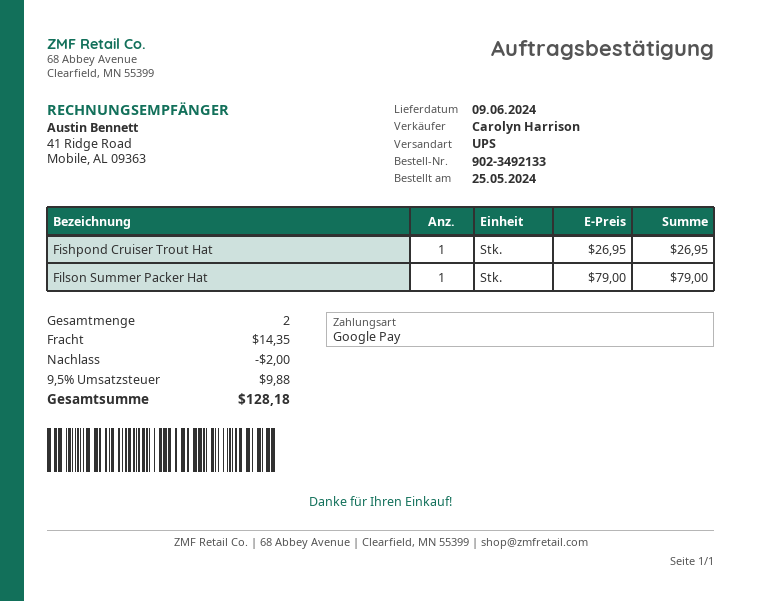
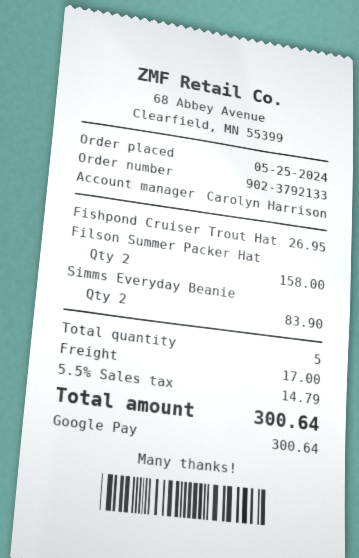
order number: 902-3492133 -> 902-3792133
Filson Summer Packer Hat: 1 for 79.00 -> 2 for 158.00
Simms Everyday Beanie: none -> 2 for 83.90
total quantity: 2 -> 5
discount: 2.00 -> none
shipping: 14.35 -> 17.00
tax: 9.5% = 9.88 -> 5.5% = 14.79
total: 128.18 -> 300.64

